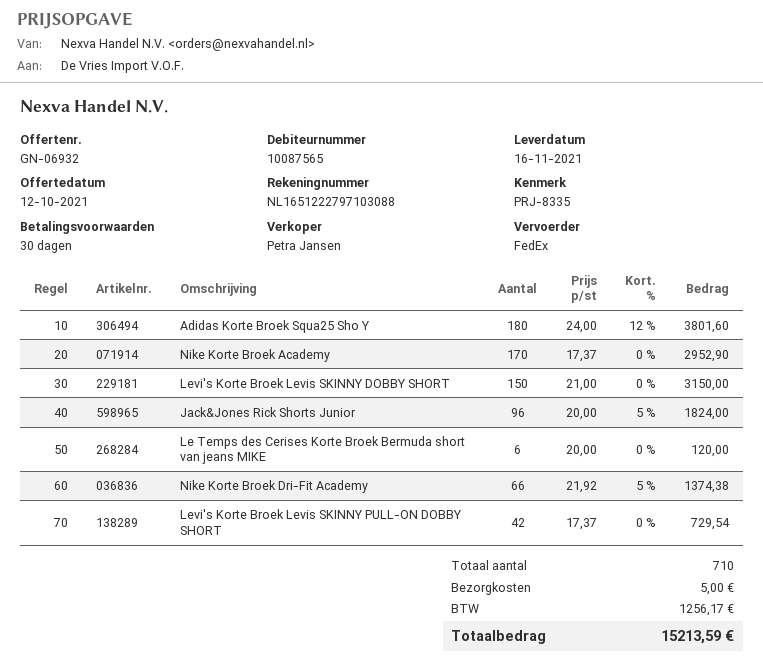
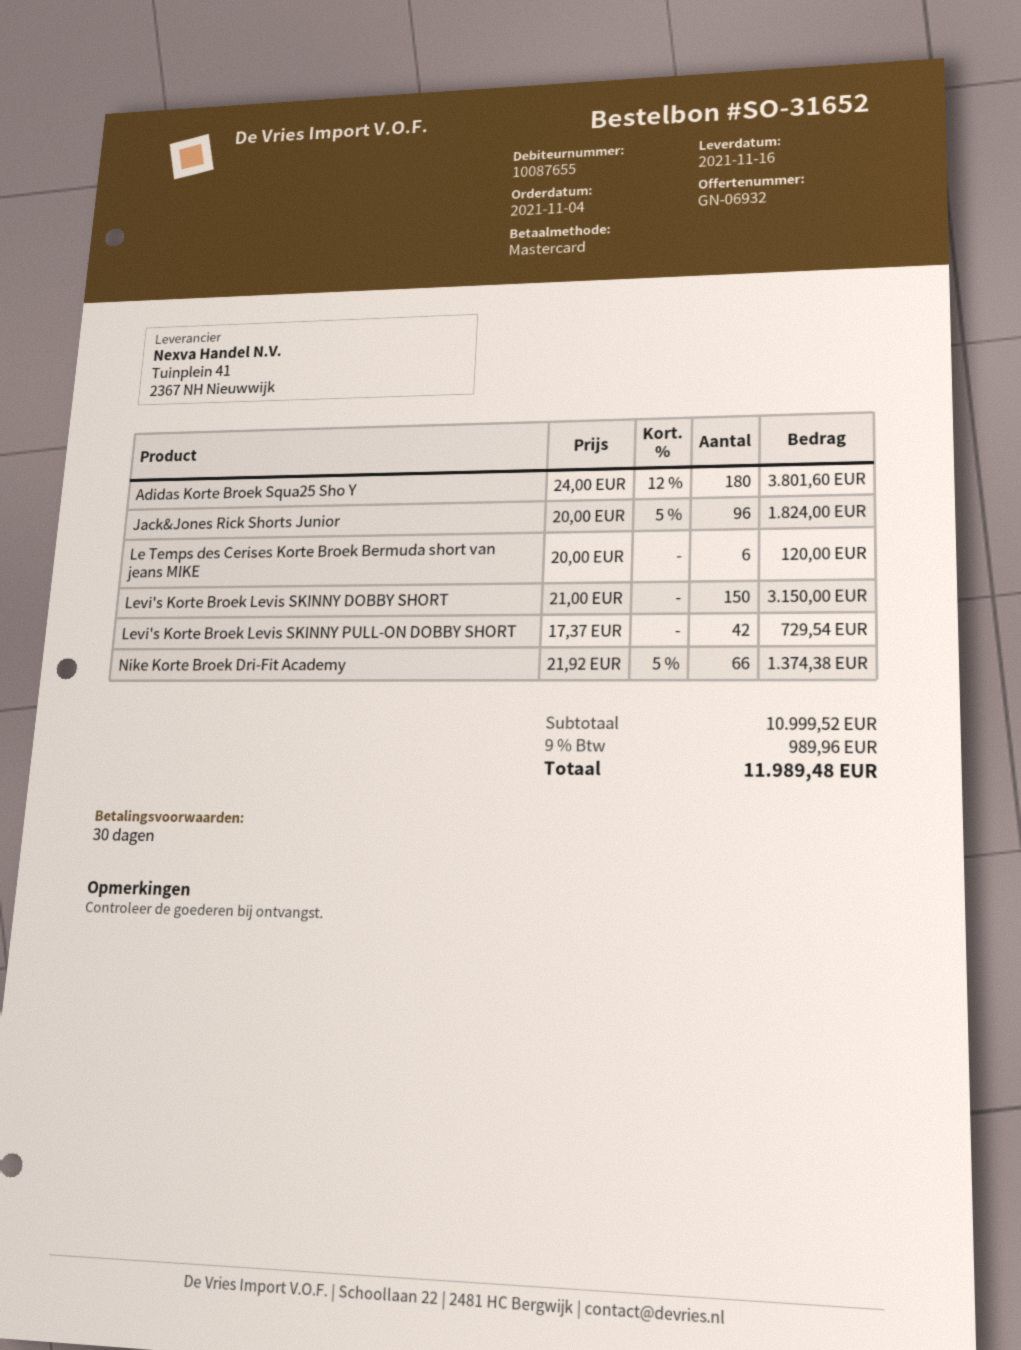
customer number: 10087565 -> 10087655
Nike Korte Broek Academy: 170 x 17.37 = 2952.90 -> none
shipping: 5.00 -> none
tax: 1256.17 -> 989.96
total: 15213.59 -> 11989.48

